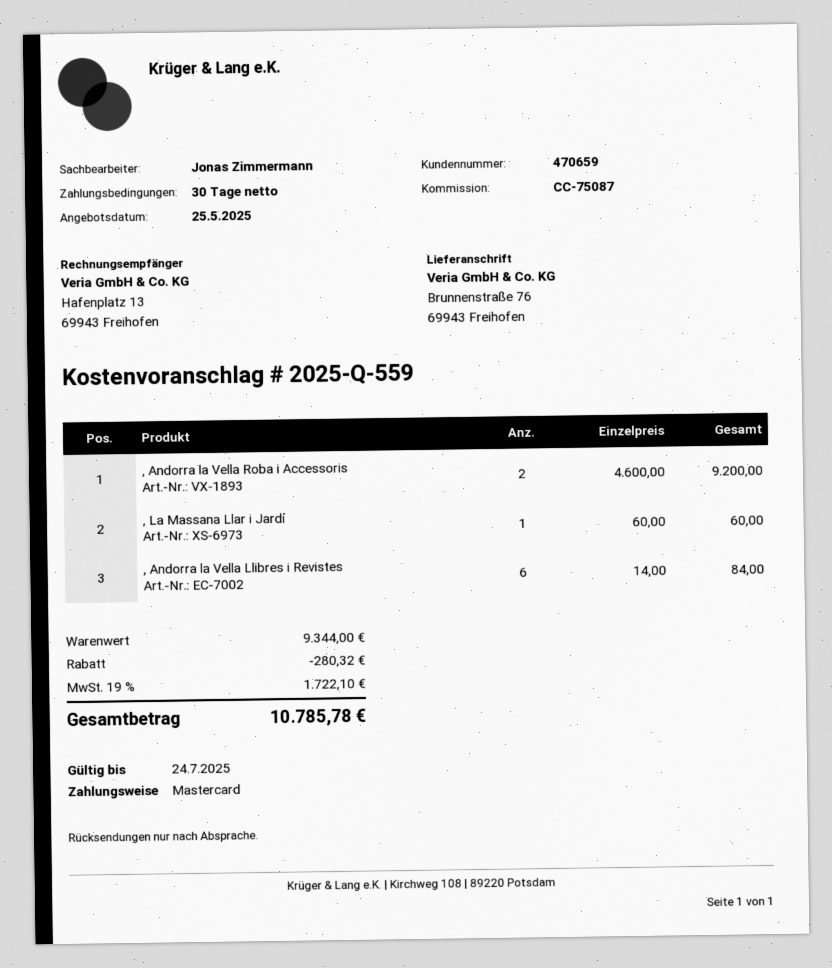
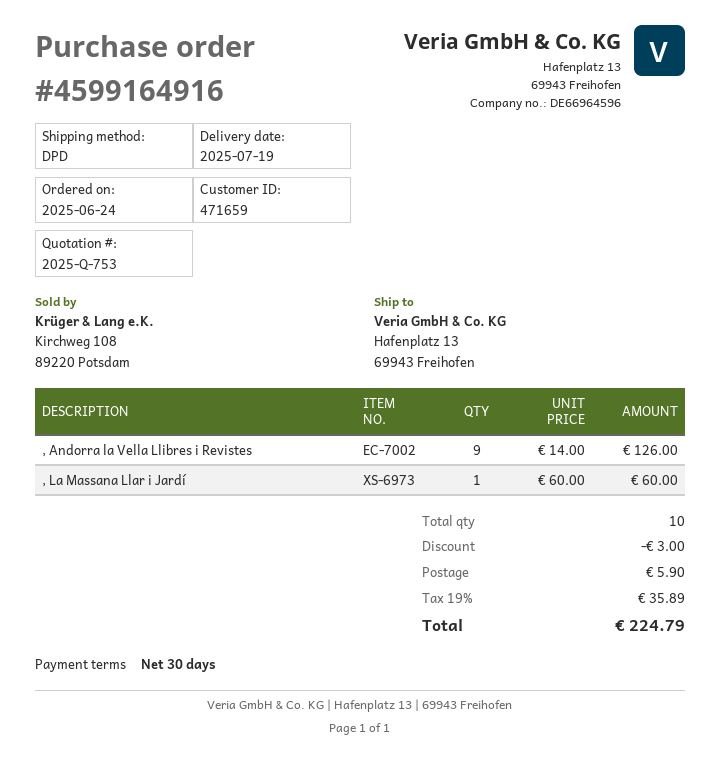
quote number: 2025-Q-559 -> 2025-Q-753
customer number: 470659 -> 471659
ship to: Brunnenstraße 76, 69943 Freihofen -> Hafenplatz 13, 69943 Freihofen
, Andorra la Vella Roba i Accessoris: 2 x 4600.00 = 9200.00 -> none
, Andorra la Vella Llibres i Revistes: 6 x 14.00 = 84.00 -> 9 x 14.00 = 126.00
discount: 280.32 -> 3.00
shipping: none -> 5.90
tax: 19% = 1722.10 -> 19% = 35.89
total: 10785.78 -> 224.79

